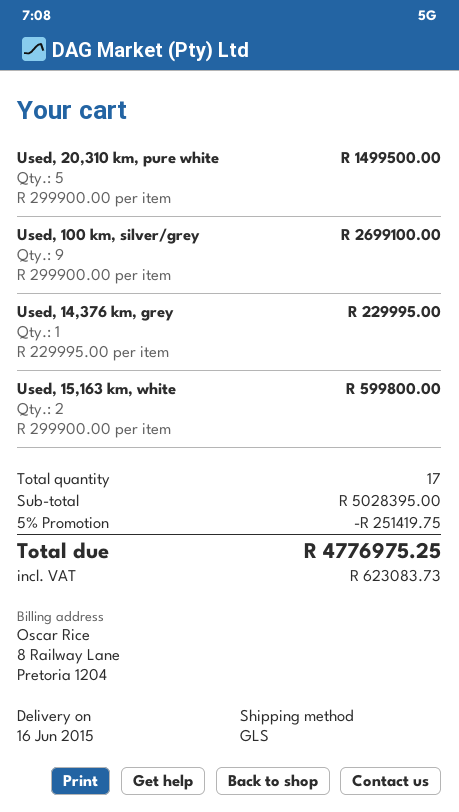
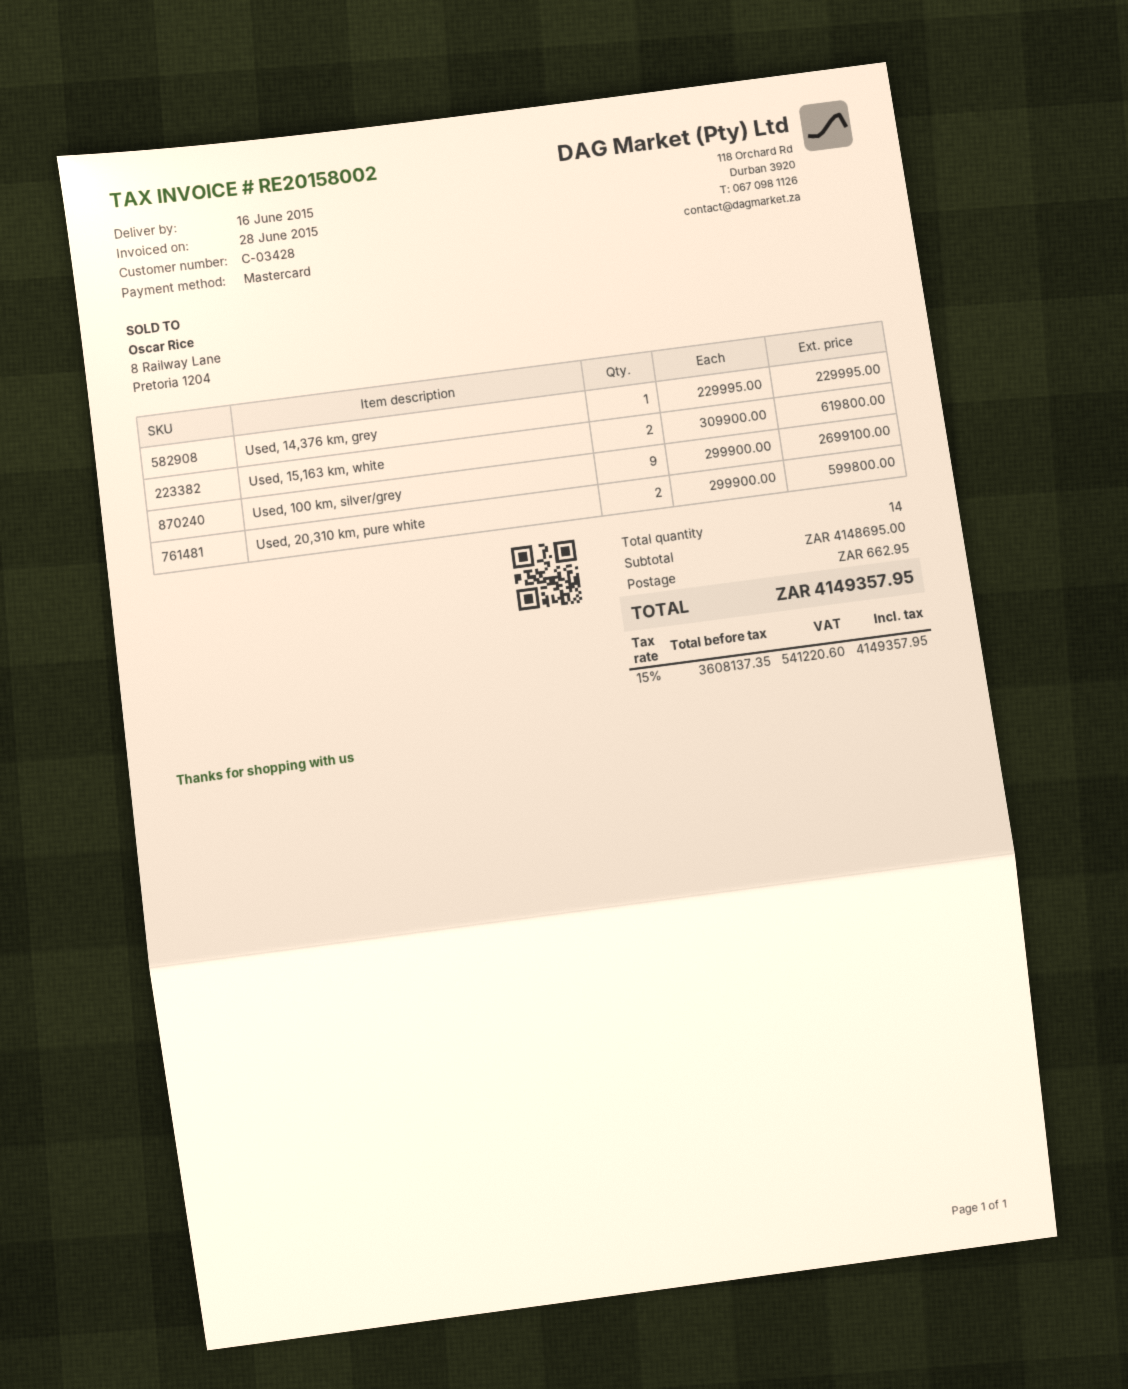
Used, 20,310 km, pure white: 5 x 299900.00 = 1499500.00 -> 2 x 299900.00 = 599800.00
Used, 15,163 km, white: 2 x 299900.00 = 599800.00 -> 2 x 309900.00 = 619800.00
total quantity: 17 -> 14
subtotal: 5028395.00 -> 4148695.00
discount: 5% = 251419.75 -> none
shipping: none -> 662.95
tax: 623083.73 -> 541220.60
total: 4776975.25 -> 4149357.95

